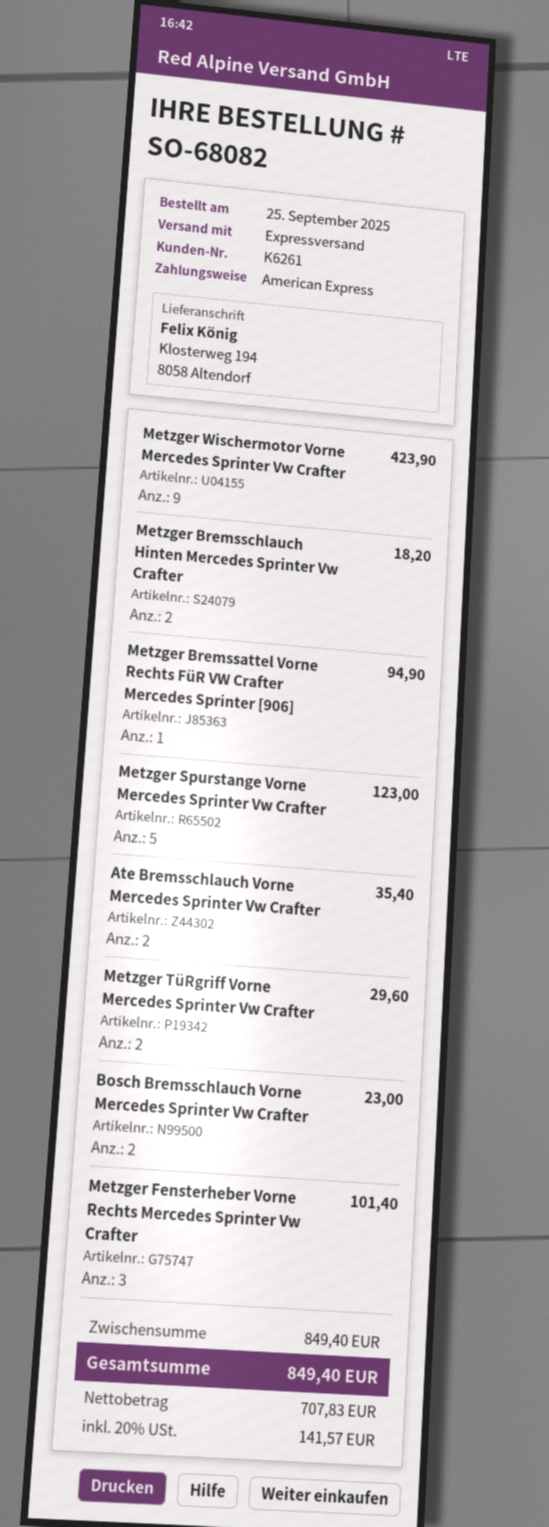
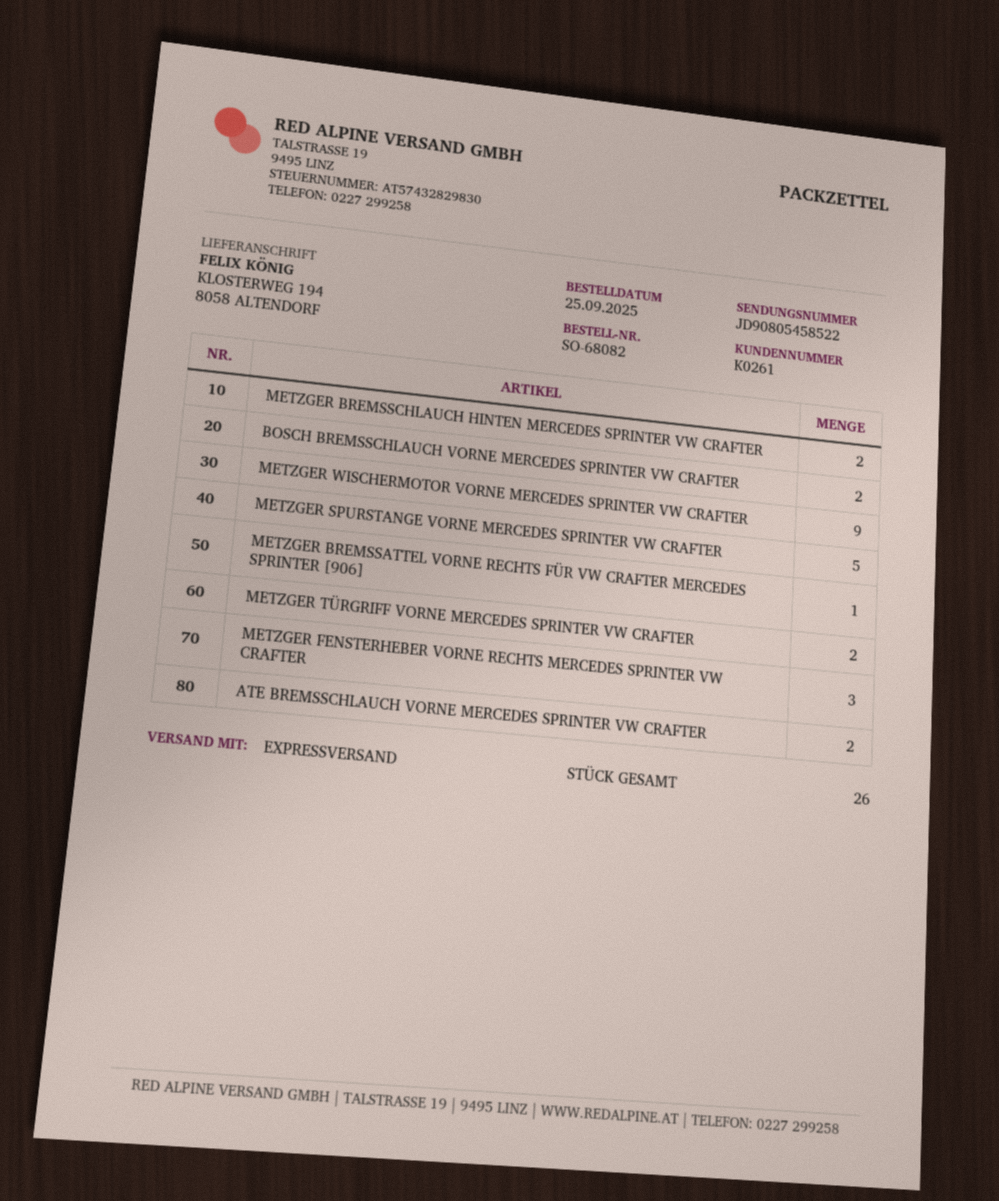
customer number: K6261 -> K0261

